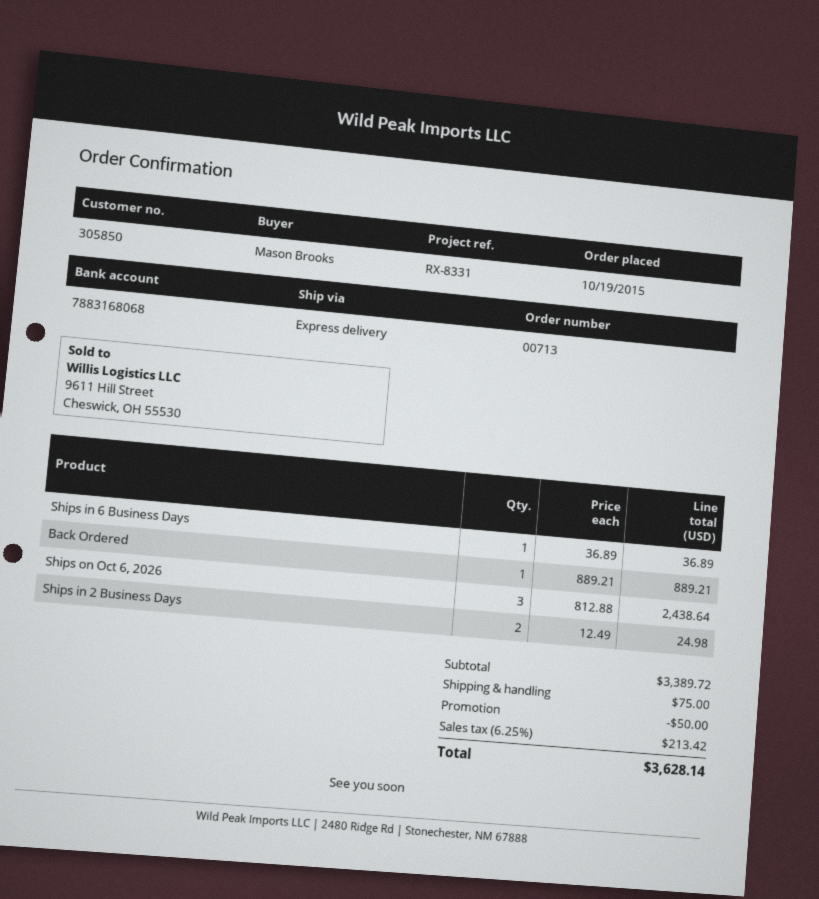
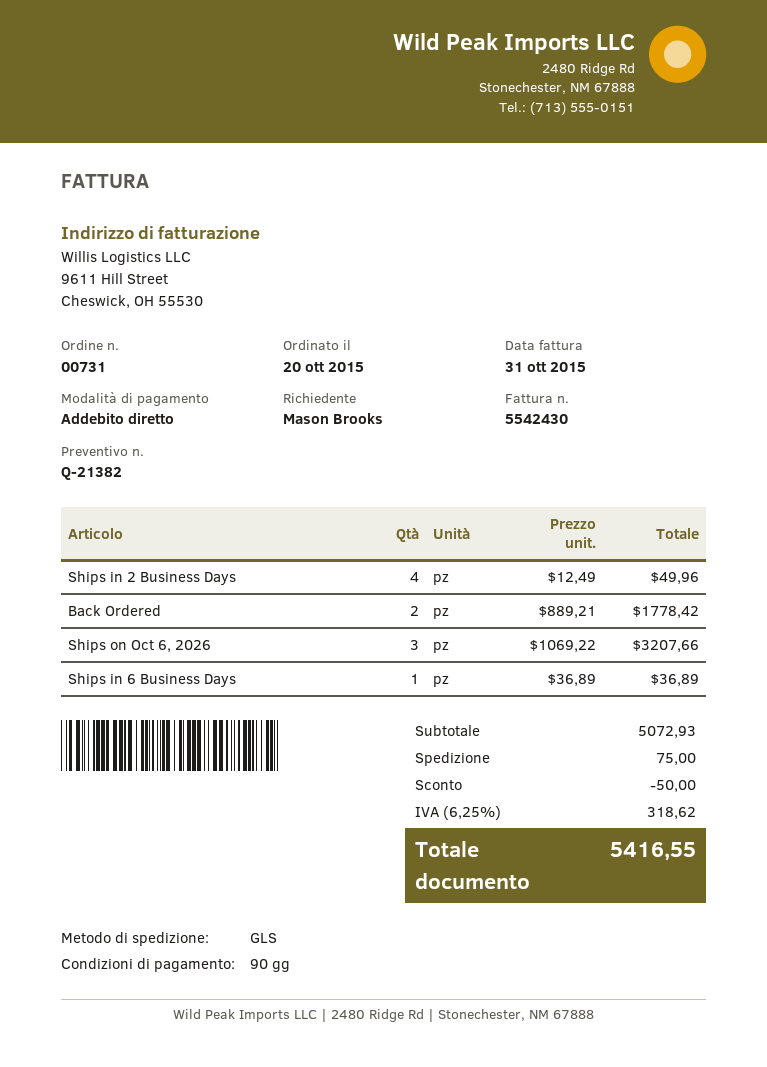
order number: 00713 -> 00731
order date: 2015-10-19 -> 2015-10-20
shipping method: express -> GLS
Back Ordered: 1 x 889.21 = 889.21 -> 2 x 889.21 = 1778.42
Ships on Oct 6, 2026: 3 x 812.88 = 2438.64 -> 3 x 1069.22 = 3207.66
Ships in 2 Business Days: 2 x 12.49 = 24.98 -> 4 x 12.49 = 49.96
subtotal: 3389.72 -> 5072.93
tax: 6.25% = 213.42 -> 6.25% = 318.62
total: 3628.14 -> 5416.55

